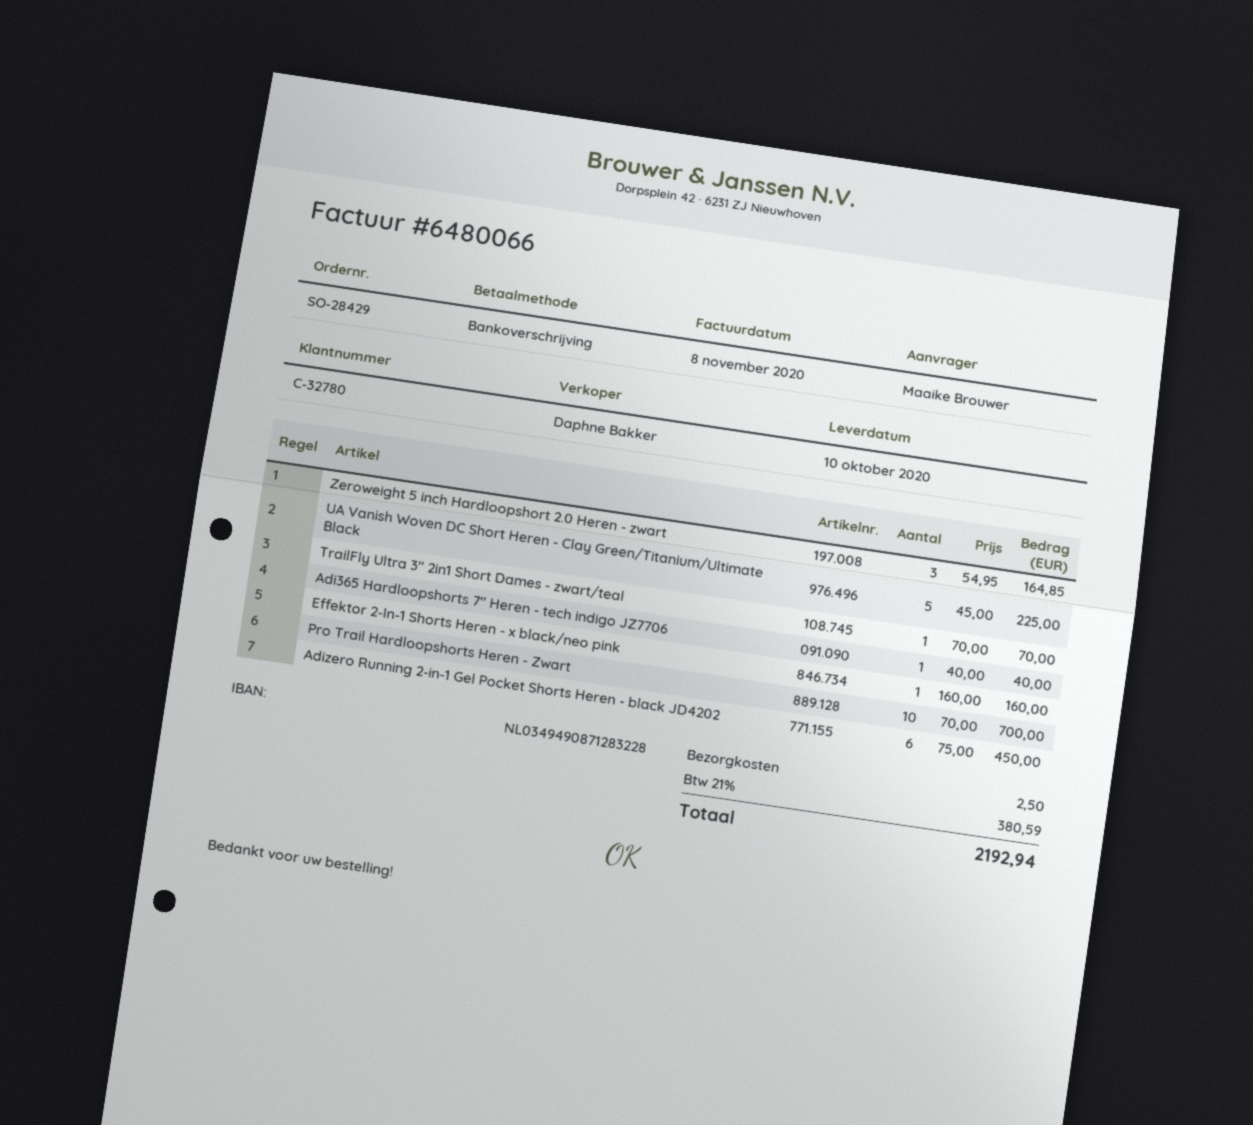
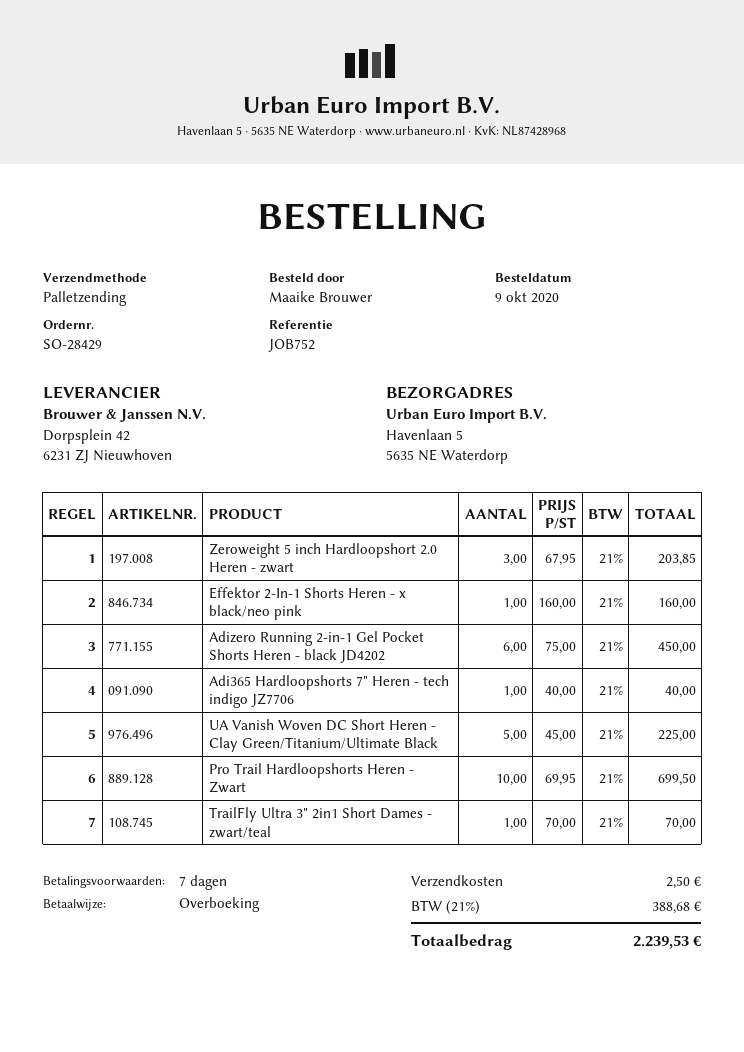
Zeroweight 5 inch Hardloopshort 2.0 Heren - zwart: 3 x 54.95 = 164.85 -> 3 x 67.95 = 203.85
Pro Trail Hardloopshorts Heren - Zwart: 10 x 70.00 = 700.00 -> 10 x 69.95 = 699.50
tax: 21% = 380.59 -> 21% = 388.68
total: 2192.94 -> 2239.53

